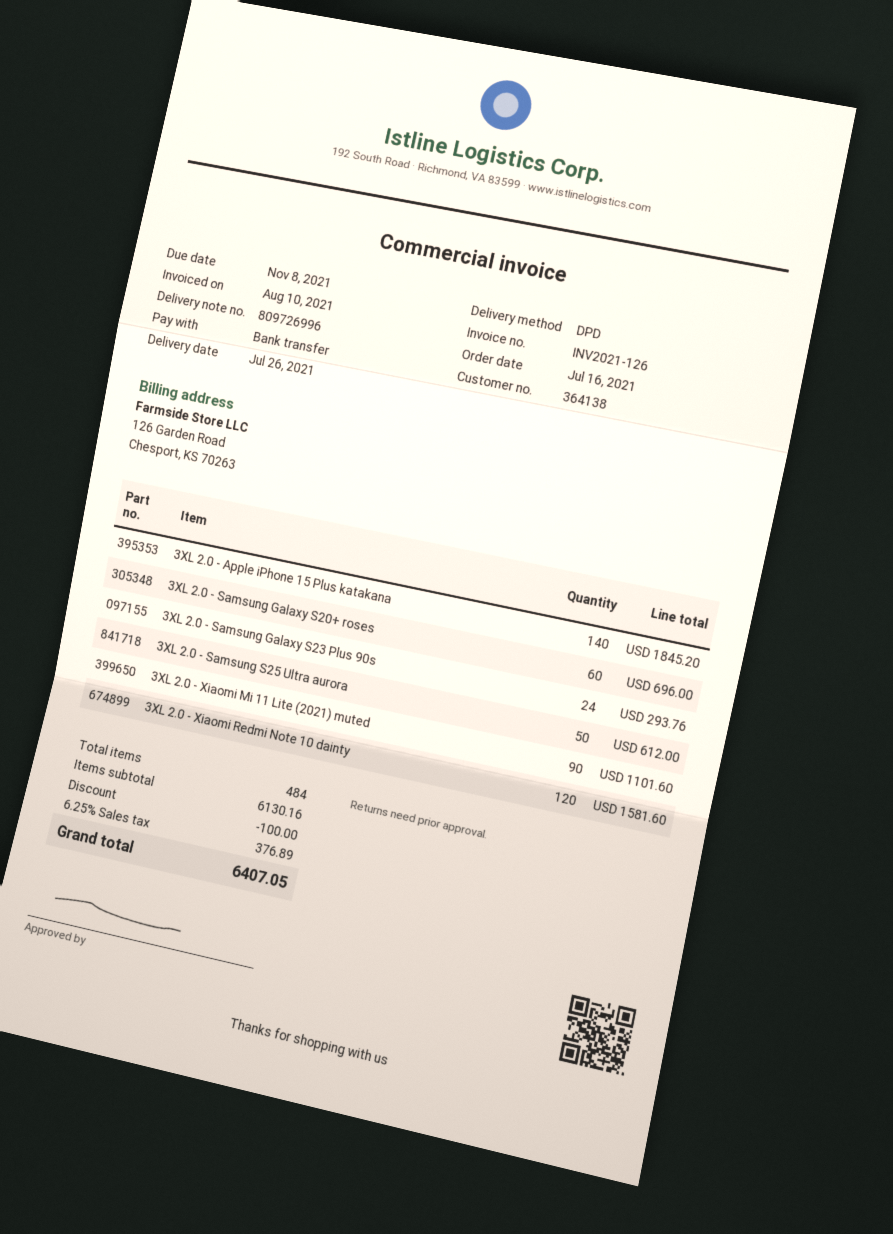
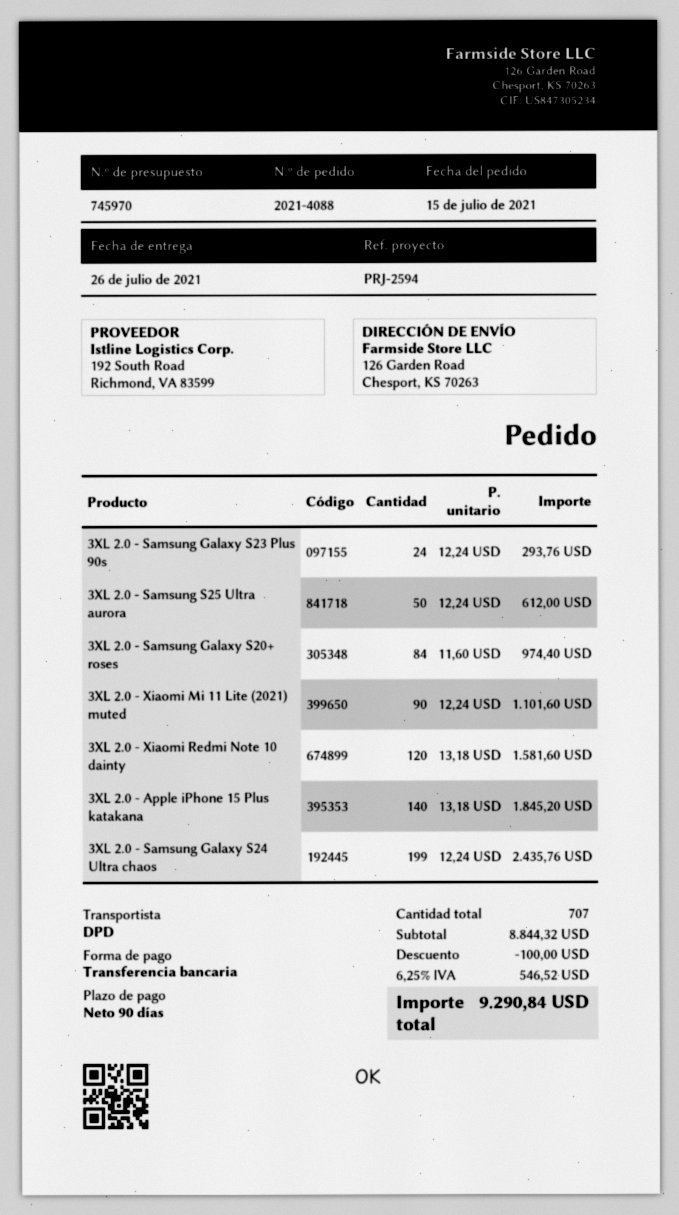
order date: 2021-07-16 -> 2021-07-15
3XL 2.0 - Samsung Galaxy S20+ roses: 60 for 696.00 -> 84 for 974.40
3XL 2.0 - Samsung Galaxy S24 Ultra chaos: none -> 199 for 2435.76
total quantity: 484 -> 707
subtotal: 6130.16 -> 8844.32
tax: 6.25% = 376.89 -> 6.25% = 546.52
total: 6407.05 -> 9290.84

